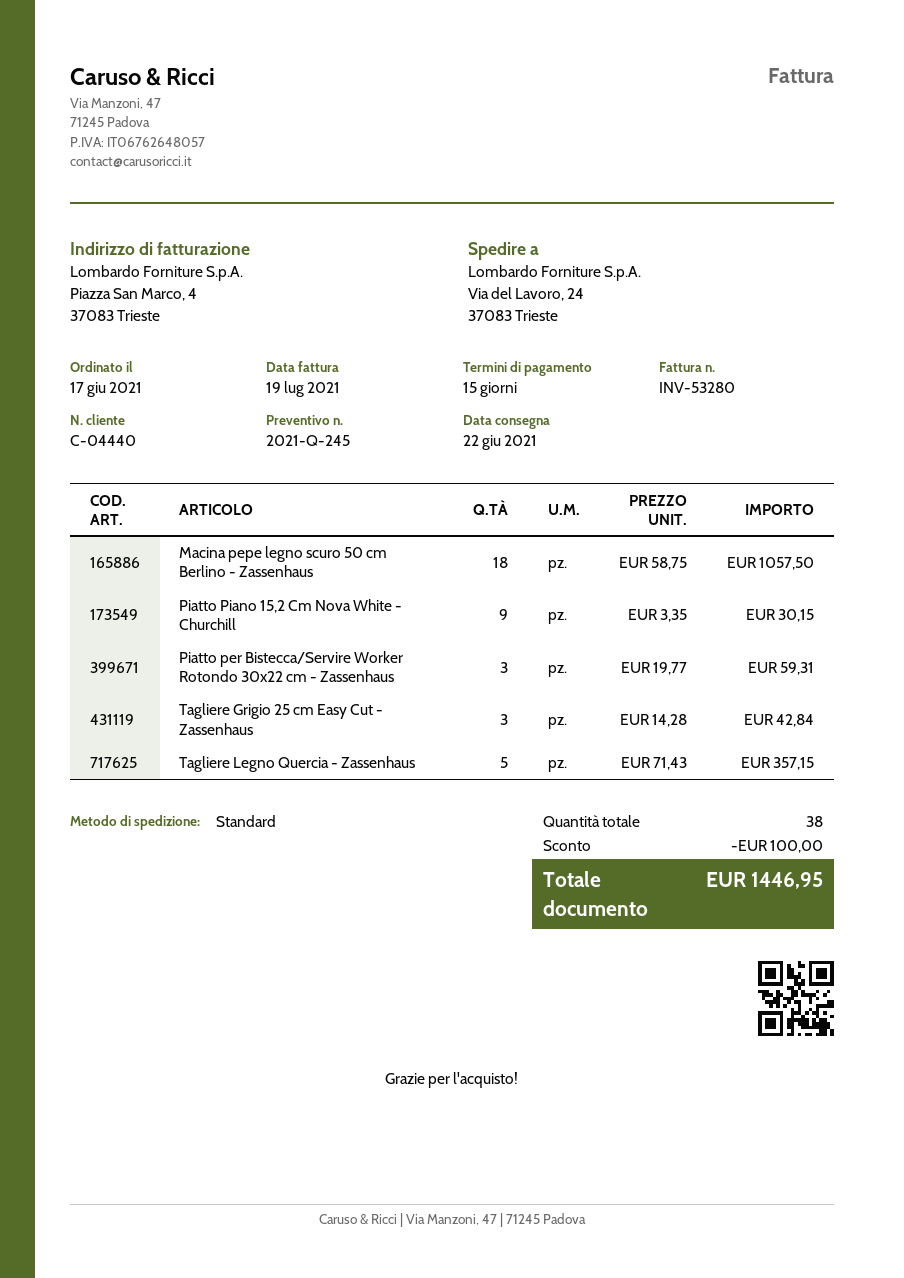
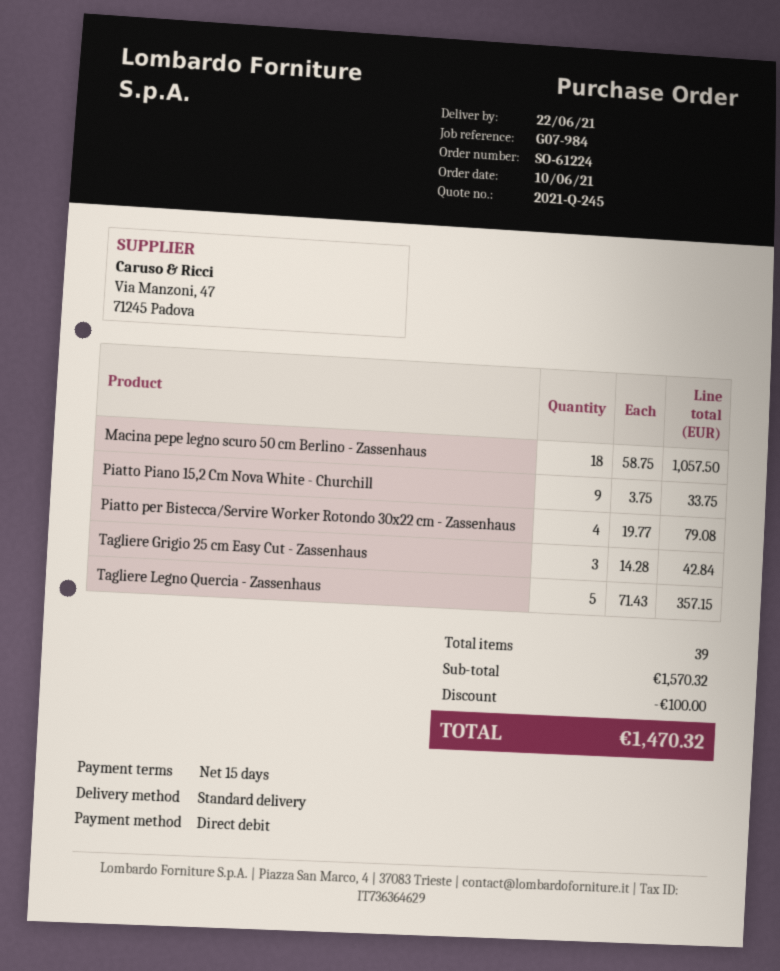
order date: 2021-06-17 -> 2021-06-10
Piatto Piano 15,2 Cm Nova White - Churchill: 9 x 3.35 = 30.15 -> 9 x 3.75 = 33.75
Piatto per Bistecca/Servire Worker Rotondo 30x22 cm - Zassenhaus: 3 x 19.77 = 59.31 -> 4 x 19.77 = 79.08
total quantity: 38 -> 39
total: 1446.95 -> 1470.32

